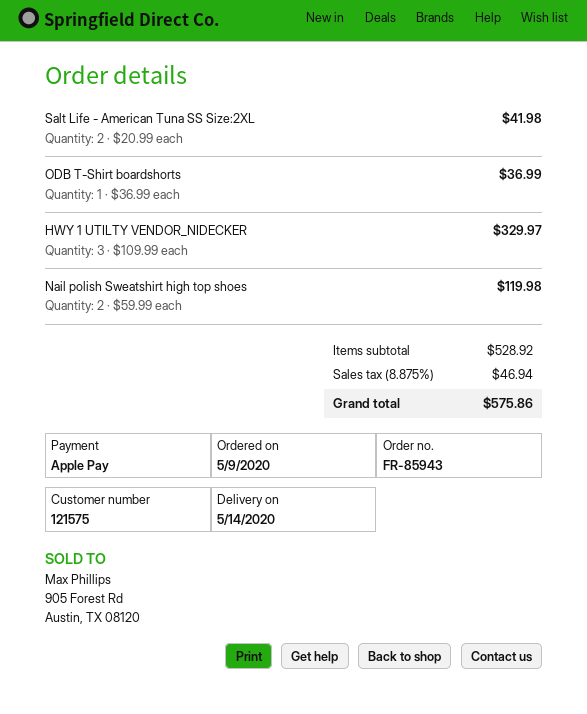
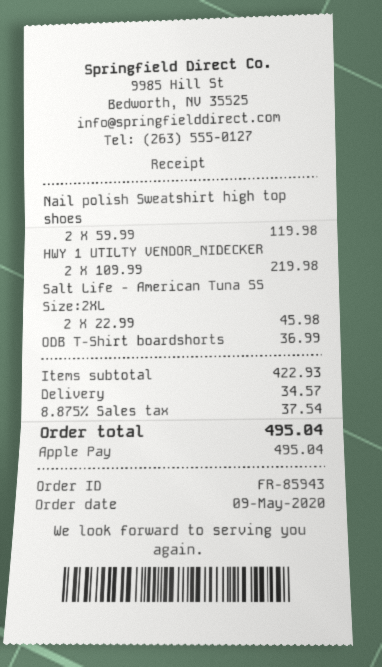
Salt Life - American Tuna SS Size:2XL: 2 x 20.99 = 41.98 -> 2 x 22.99 = 45.98
HWY 1 UTILTY VENDOR_NIDECKER: 3 x 109.99 = 329.97 -> 2 x 109.99 = 219.98
subtotal: 528.92 -> 422.93
shipping: none -> 34.57
tax: 8.875% = 46.94 -> 8.875% = 37.54
total: 575.86 -> 495.04

